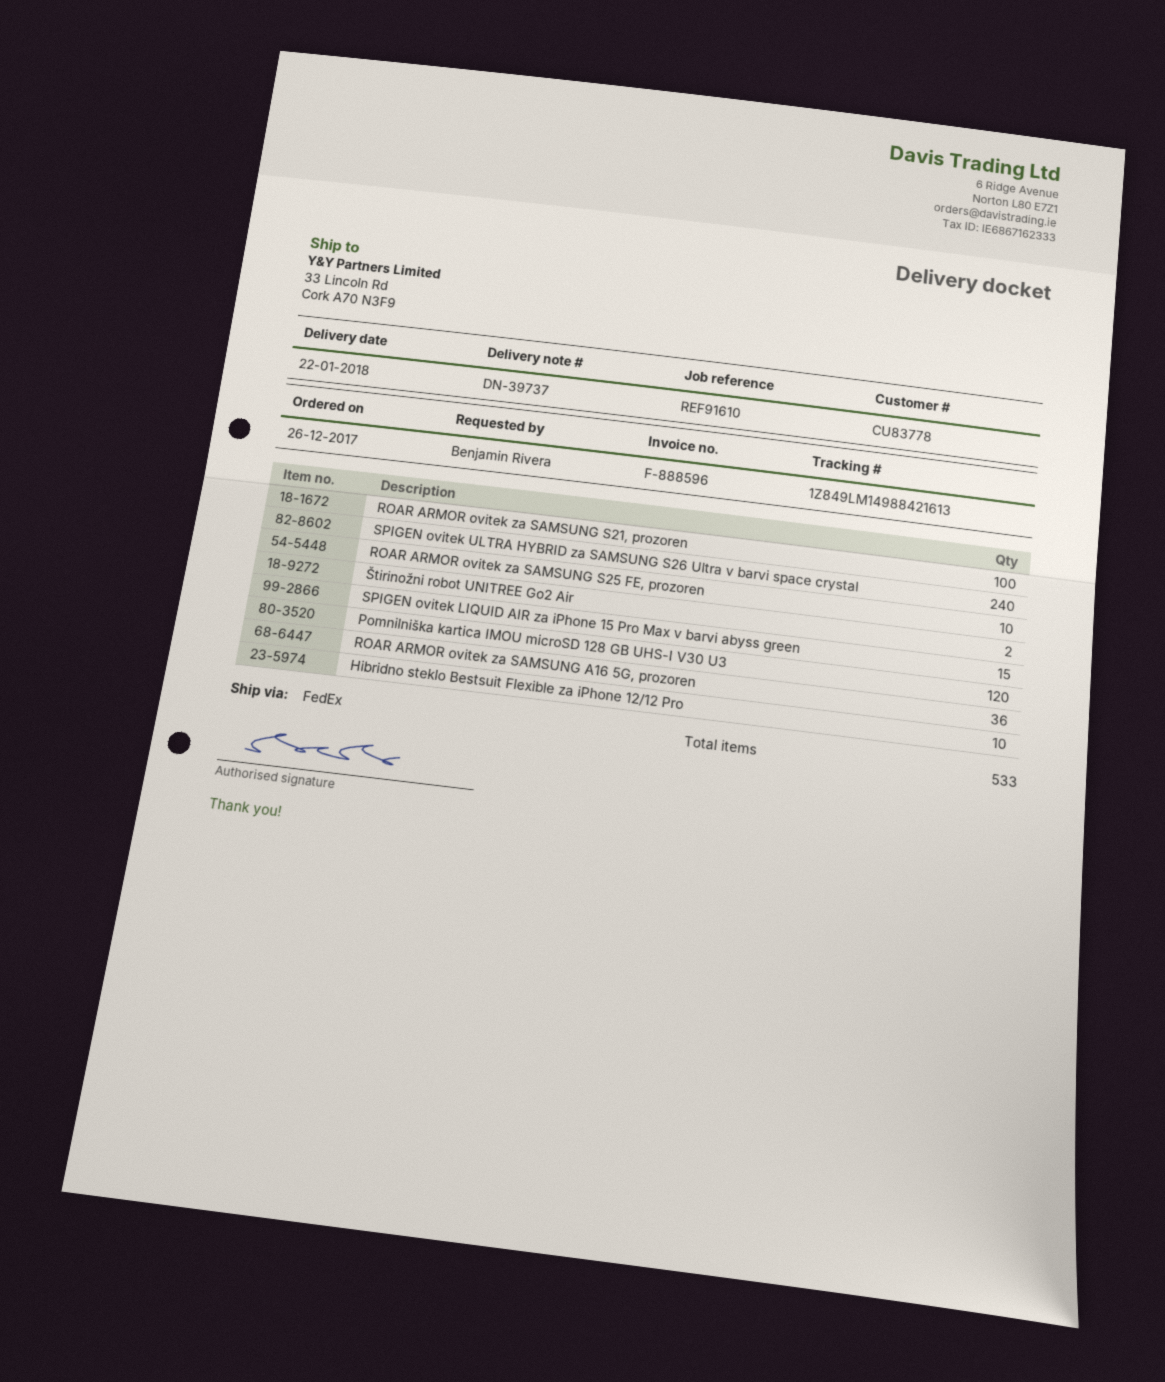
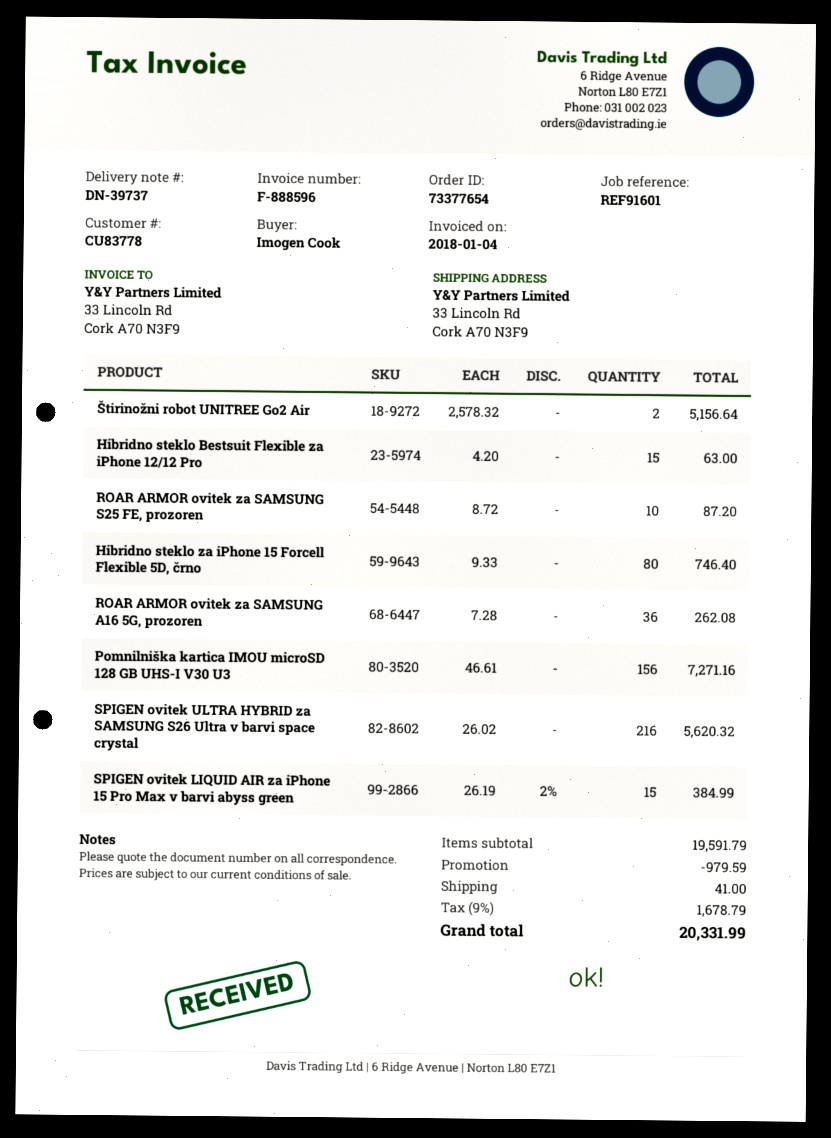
reference: REF91610 -> REF91601
ordered by: Benjamin Rivera -> Imogen Cook
ROAR ARMOR ovitek za SAMSUNG S21, prozoren: 100 -> none
SPIGEN ovitek ULTRA HYBRID za SAMSUNG S26 Ultra v barvi space crystal: 240 -> 216
Pomnilniška kartica IMOU microSD 128 GB UHS-I V30 U3: 120 -> 156
Hibridno steklo Bestsuit Flexible za iPhone 12/12 Pro: 10 -> 15
Hibridno steklo za iPhone 15 Forcell Flexible 5D, črno: none -> 80

